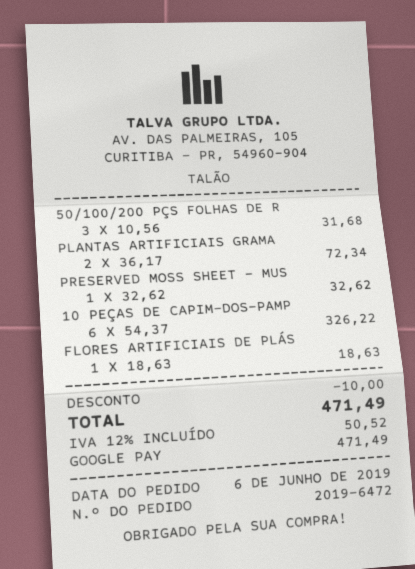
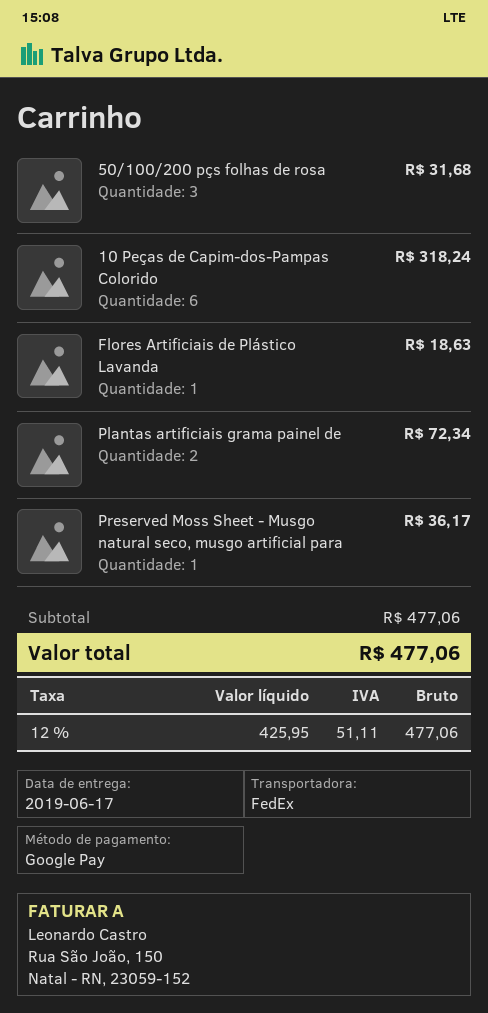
PRESERVED MOSS SHEET - MUS: 1 for 32.62 -> 1 for 36.17
10 PEÇAS DE CAPIM-DOS-PAMP: 6 for 326.22 -> 6 for 318.24
discount: 10.00 -> none
tax: 12% = 50.52 -> 12% = 51.11
total: 471.49 -> 477.06

